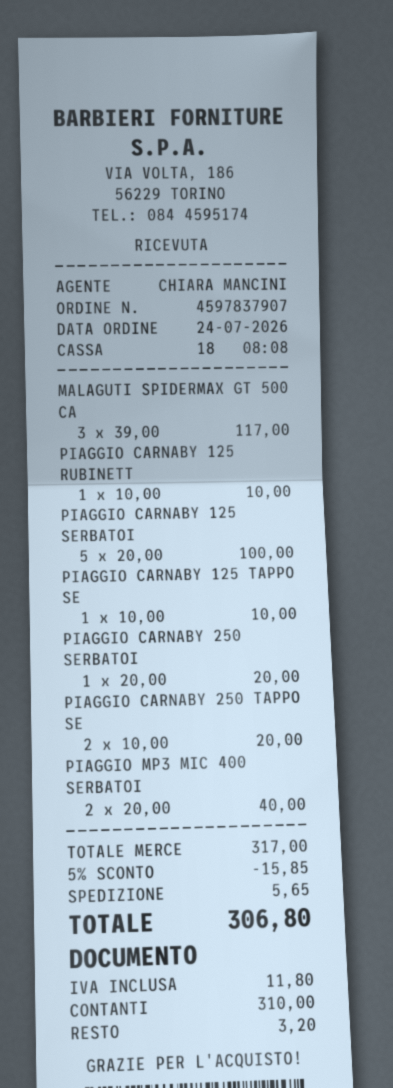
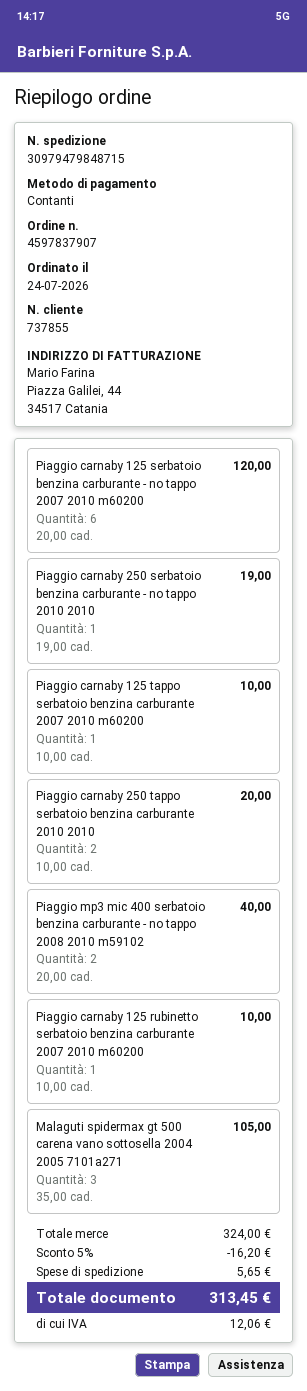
MALAGUTI SPIDERMAX GT 500 CA: 3 x 39.00 = 117.00 -> 3 x 35.00 = 105.00
PIAGGIO CARNABY 125 SERBATOI: 5 x 20.00 = 100.00 -> 6 x 20.00 = 120.00
PIAGGIO CARNABY 250 SERBATOI: 1 x 20.00 = 20.00 -> 1 x 19.00 = 19.00
subtotal: 317.00 -> 324.00
discount: 5% = 15.85 -> 5% = 16.20
tax: 11.80 -> 12.06
total: 306.80 -> 313.45

